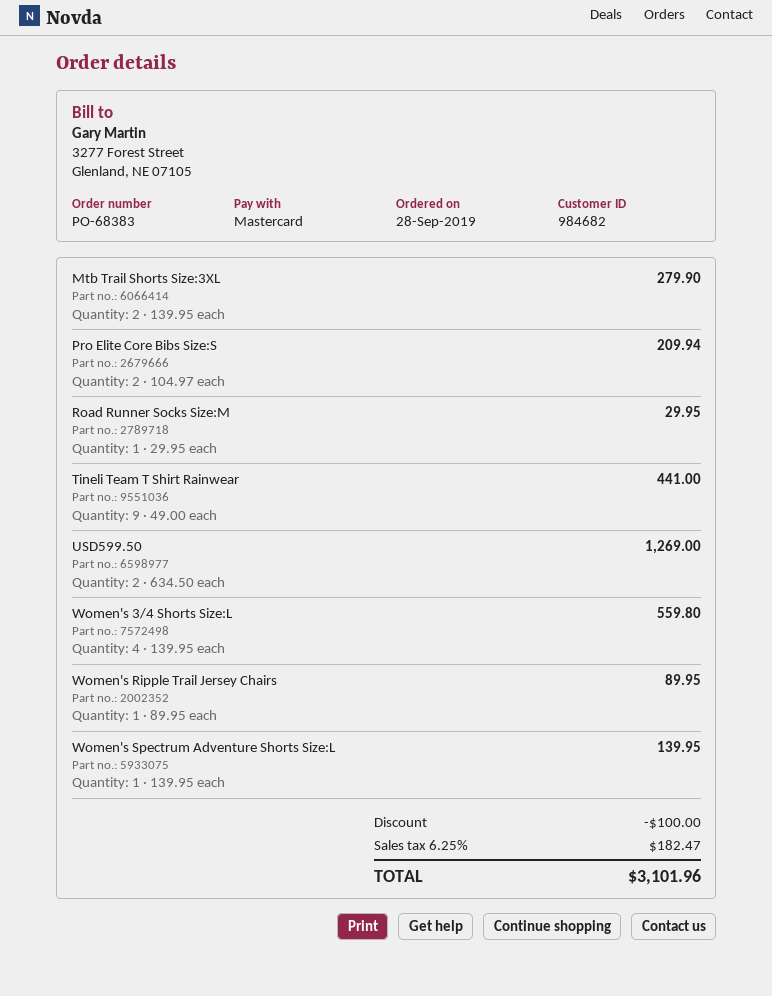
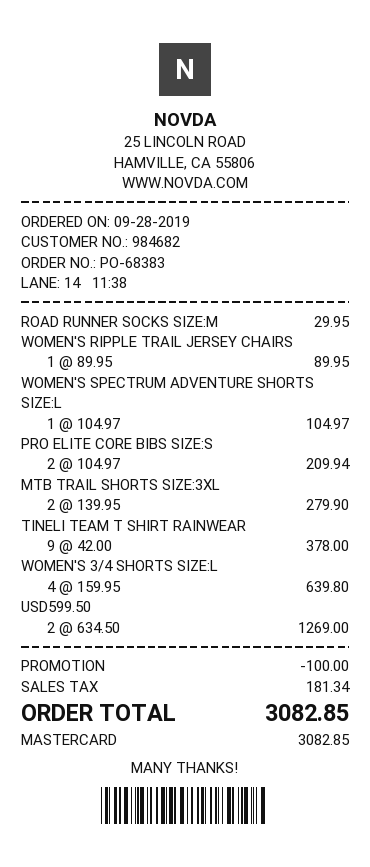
Tineli Team T Shirt Rainwear: 9 x 49.00 = 441.00 -> 9 x 42.00 = 378.00
Women's 3/4 Shorts Size:L: 4 x 139.95 = 559.80 -> 4 x 159.95 = 639.80
Women's Spectrum Adventure Shorts Size:L: 1 x 139.95 = 139.95 -> 1 x 104.97 = 104.97
tax: 182.47 -> 181.34
total: 3101.96 -> 3082.85

